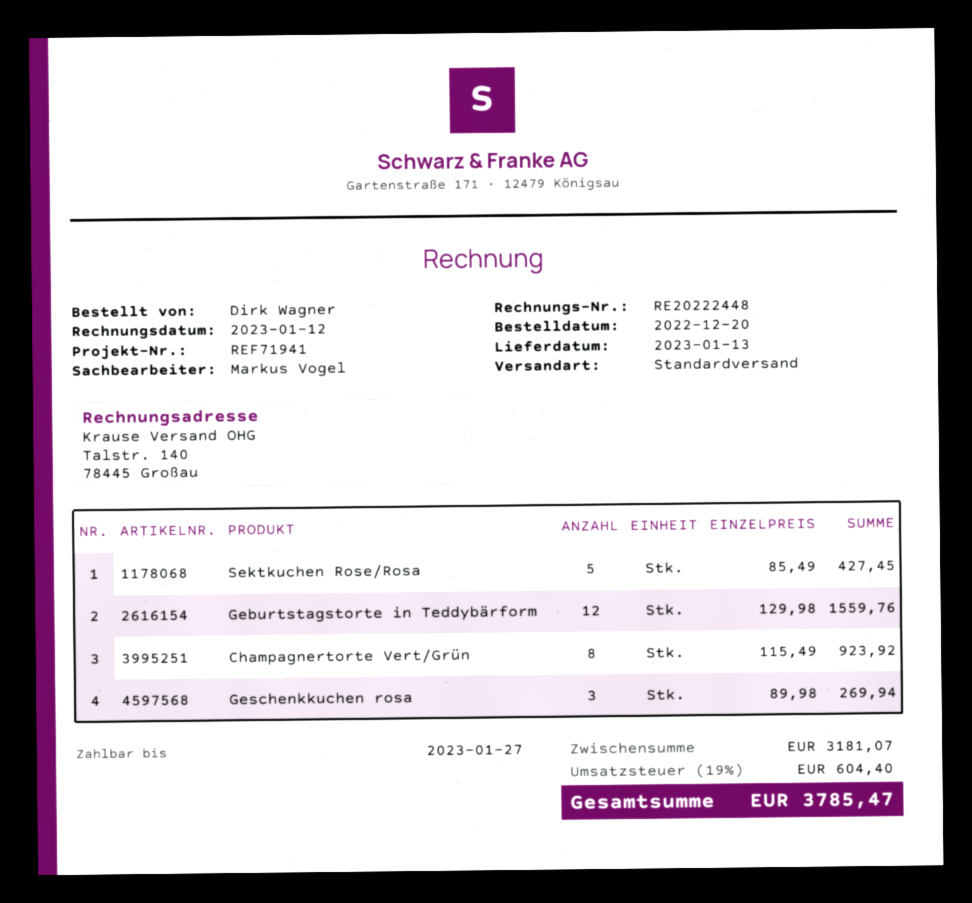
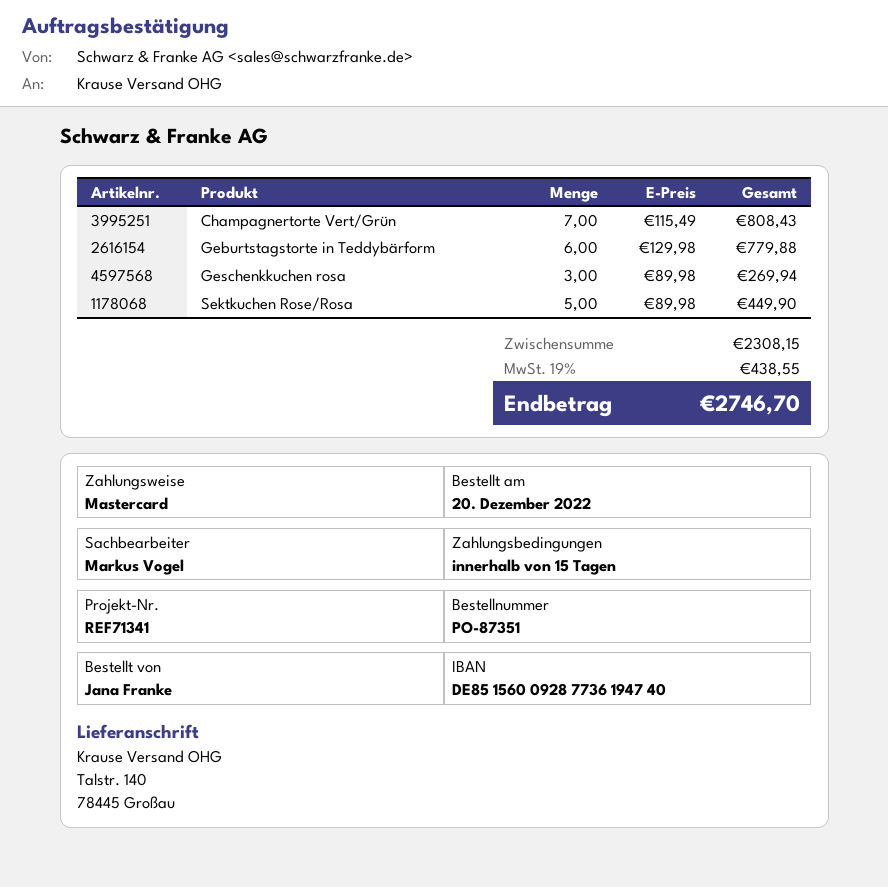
reference: REF71941 -> REF71341
ordered by: Dirk Wagner -> Jana Franke
Sektkuchen Rose/Rosa: 5 x 85.49 = 427.45 -> 5 x 89.98 = 449.90
Geburtstagstorte in Teddybärform: 12 x 129.98 = 1559.76 -> 6 x 129.98 = 779.88
Champagnertorte Vert/Grün: 8 x 115.49 = 923.92 -> 7 x 115.49 = 808.43
subtotal: 3181.07 -> 2308.15
tax: 19% = 604.40 -> 19% = 438.55
total: 3785.47 -> 2746.70

